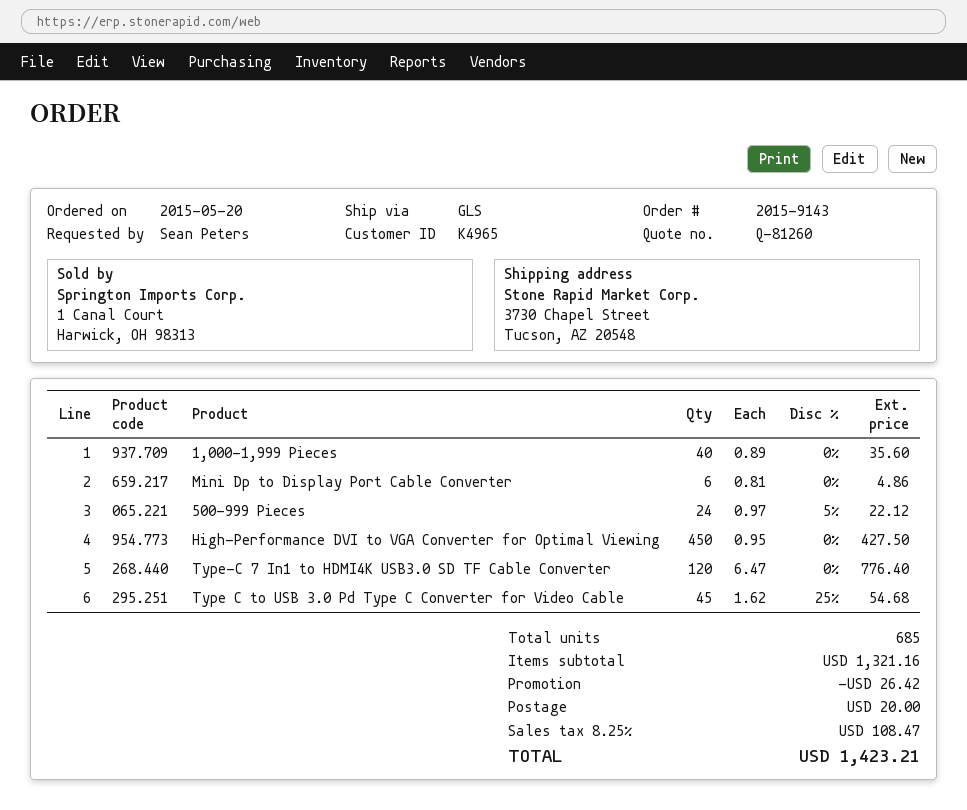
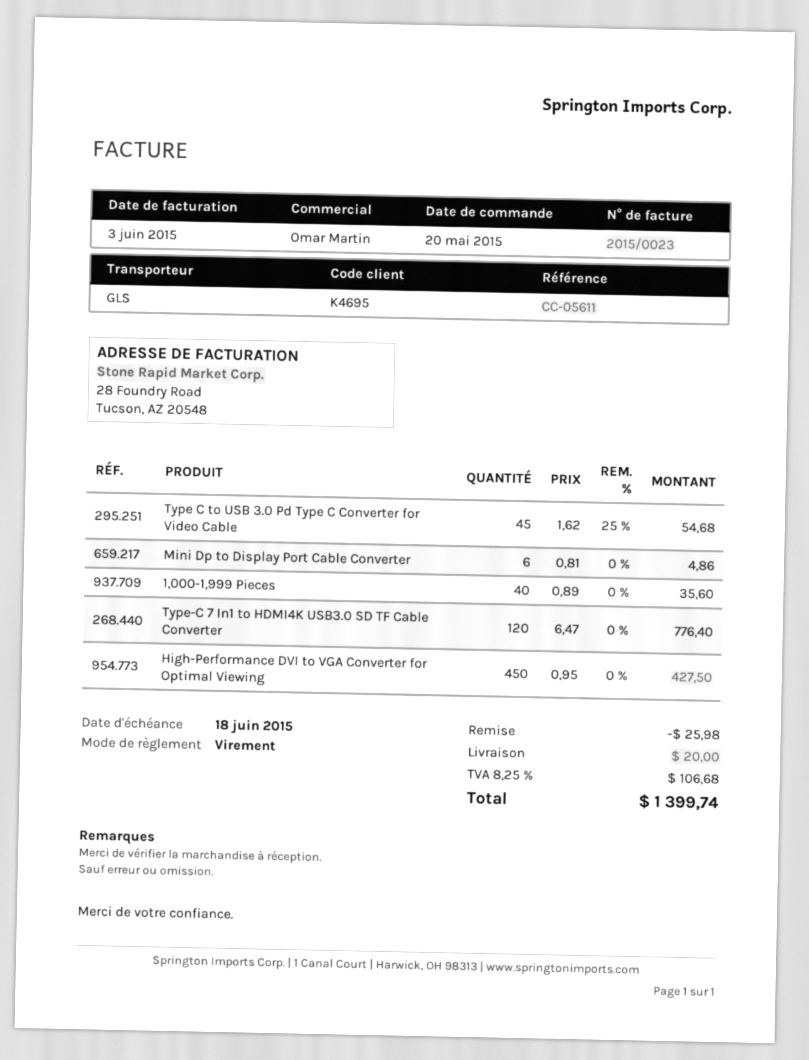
customer number: K4965 -> K4695
500-999 Pieces: 24 x 0.97 - 5% = 22.12 -> none
discount: 26.42 -> 25.98
tax: 8.25% = 108.47 -> 8.25% = 106.68
total: 1423.21 -> 1399.74

